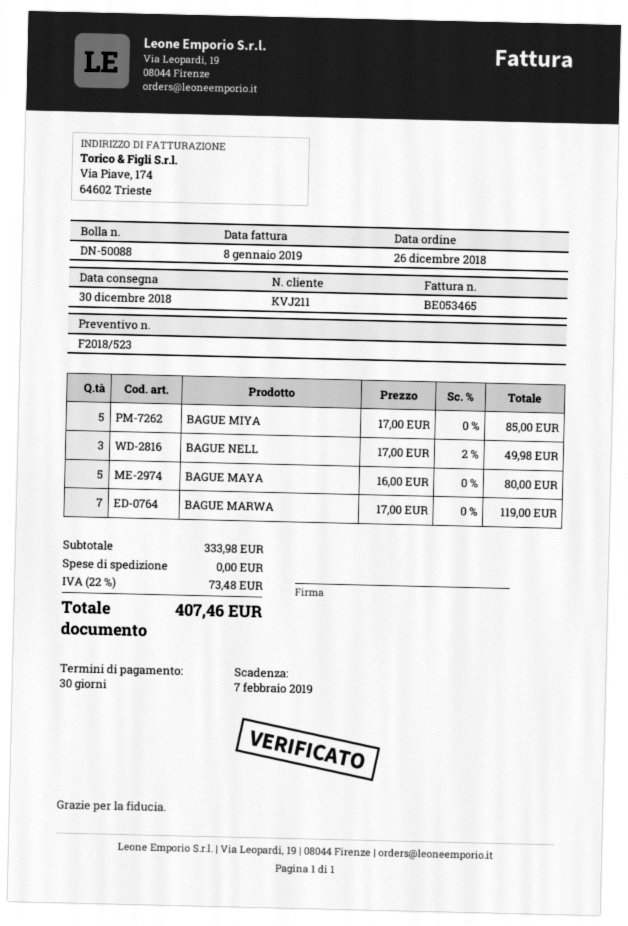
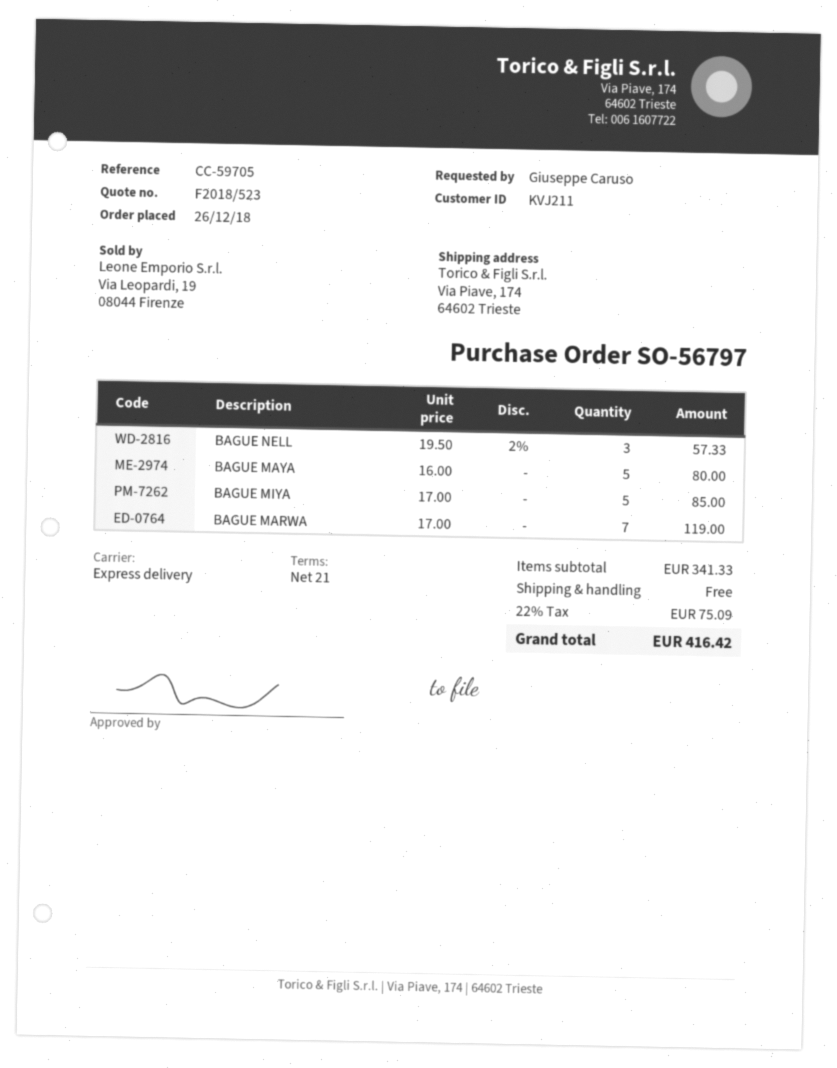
payment terms: 30 days -> 21 days
BAGUE NELL: 3 x 17.00 - 2% = 49.98 -> 3 x 19.50 - 2% = 57.33
subtotal: 333.98 -> 341.33
tax: 22% = 73.48 -> 22% = 75.09
total: 407.46 -> 416.42

